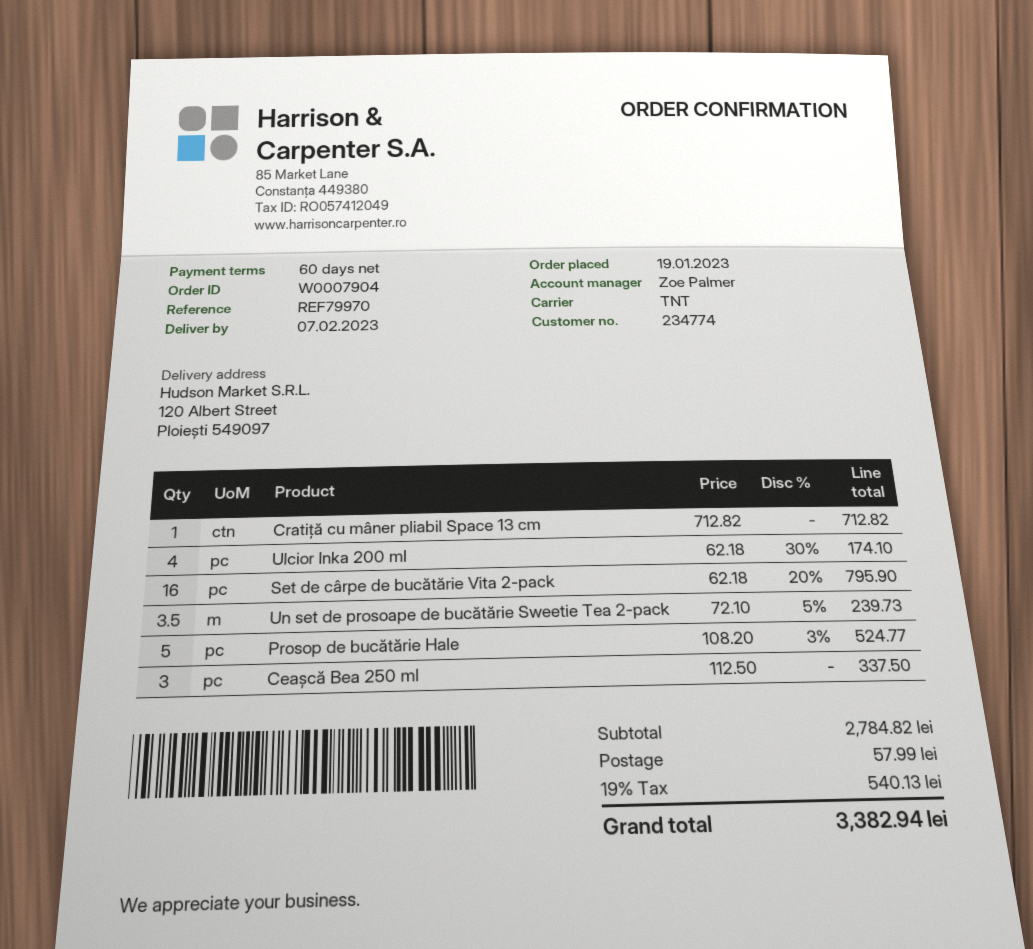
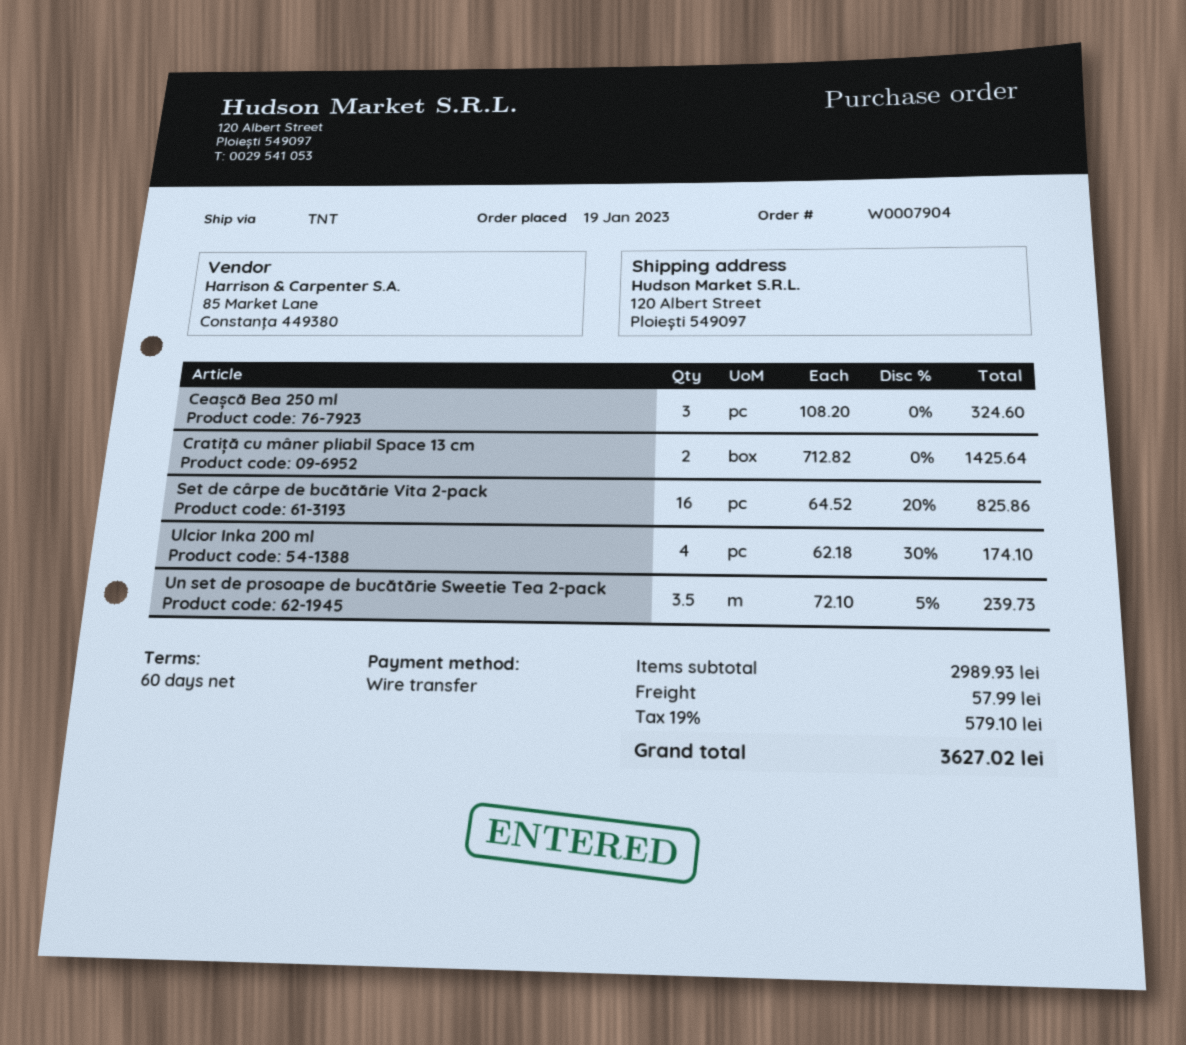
Cratiță cu mâner pliabil Space 13 cm: 1 x 712.82 = 712.82 -> 2 x 712.82 = 1425.64
Set de cârpe de bucătărie Vita 2-pack: 16 x 62.18 - 20% = 795.90 -> 16 x 64.52 - 20% = 825.86
Prosop de bucătărie Hale: 5 x 108.20 - 3% = 524.77 -> none
Ceașcă Bea 250 ml: 3 x 112.50 = 337.50 -> 3 x 108.20 = 324.60
subtotal: 2784.82 -> 2989.93
tax: 19% = 540.13 -> 19% = 579.10
total: 3382.94 -> 3627.02

